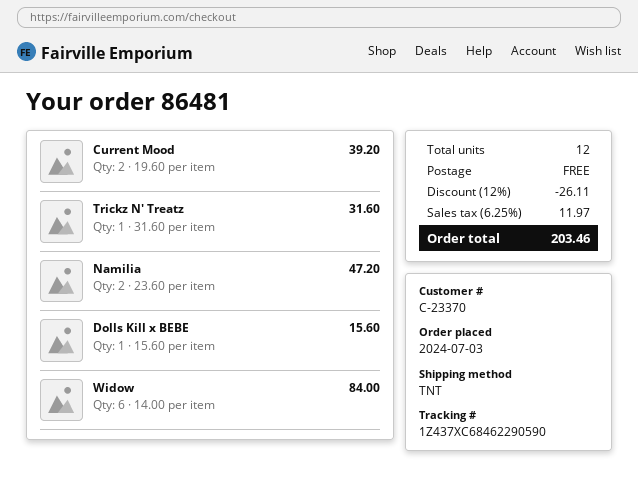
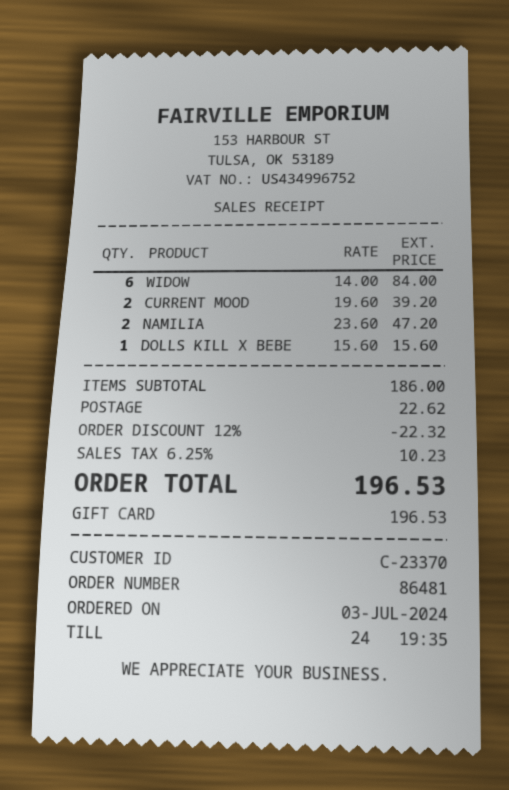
Trickz N' Treatz: 1 x 31.60 = 31.60 -> none
discount: 12% = 26.11 -> 12% = 22.32
shipping: 0.00 -> 22.62
tax: 6.25% = 11.97 -> 6.25% = 10.23
total: 203.46 -> 196.53

